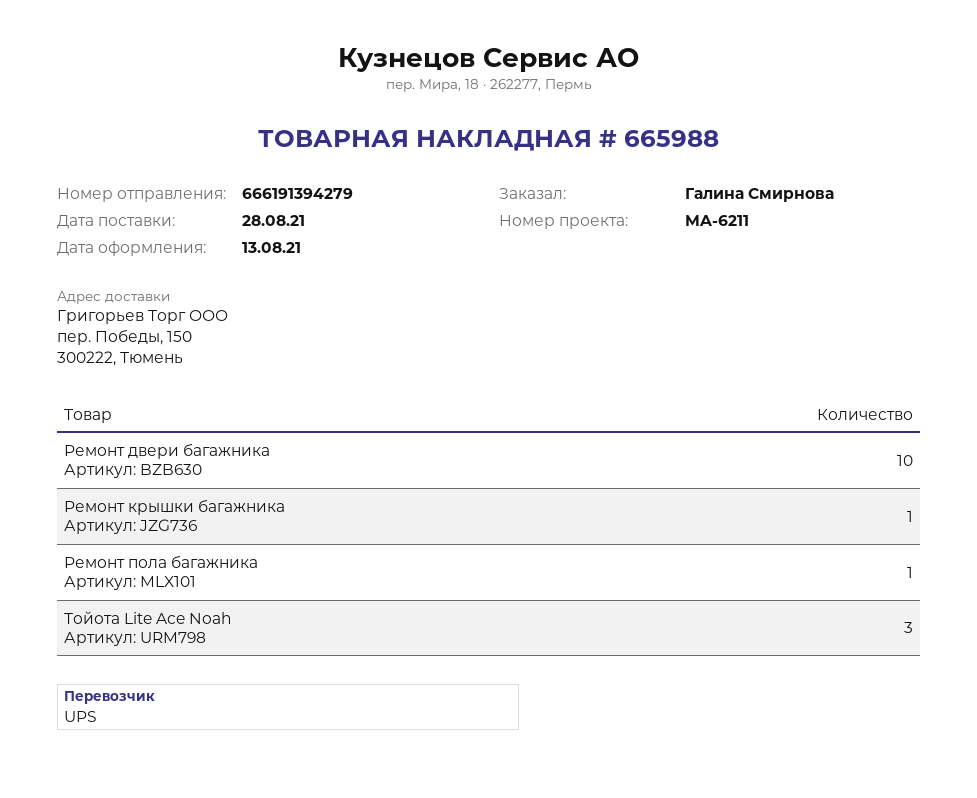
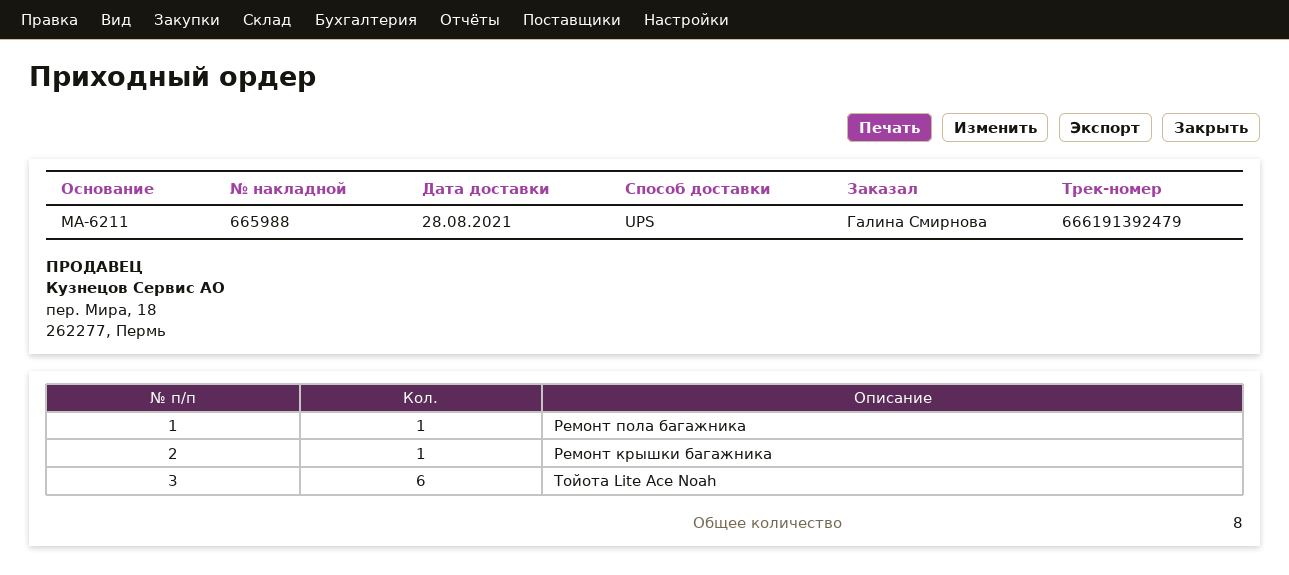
tracking number: 666191394279 -> 666191392479
Ремонт двери багажника: 10 -> none
Тойота Lite Ace Noah: 3 -> 6

